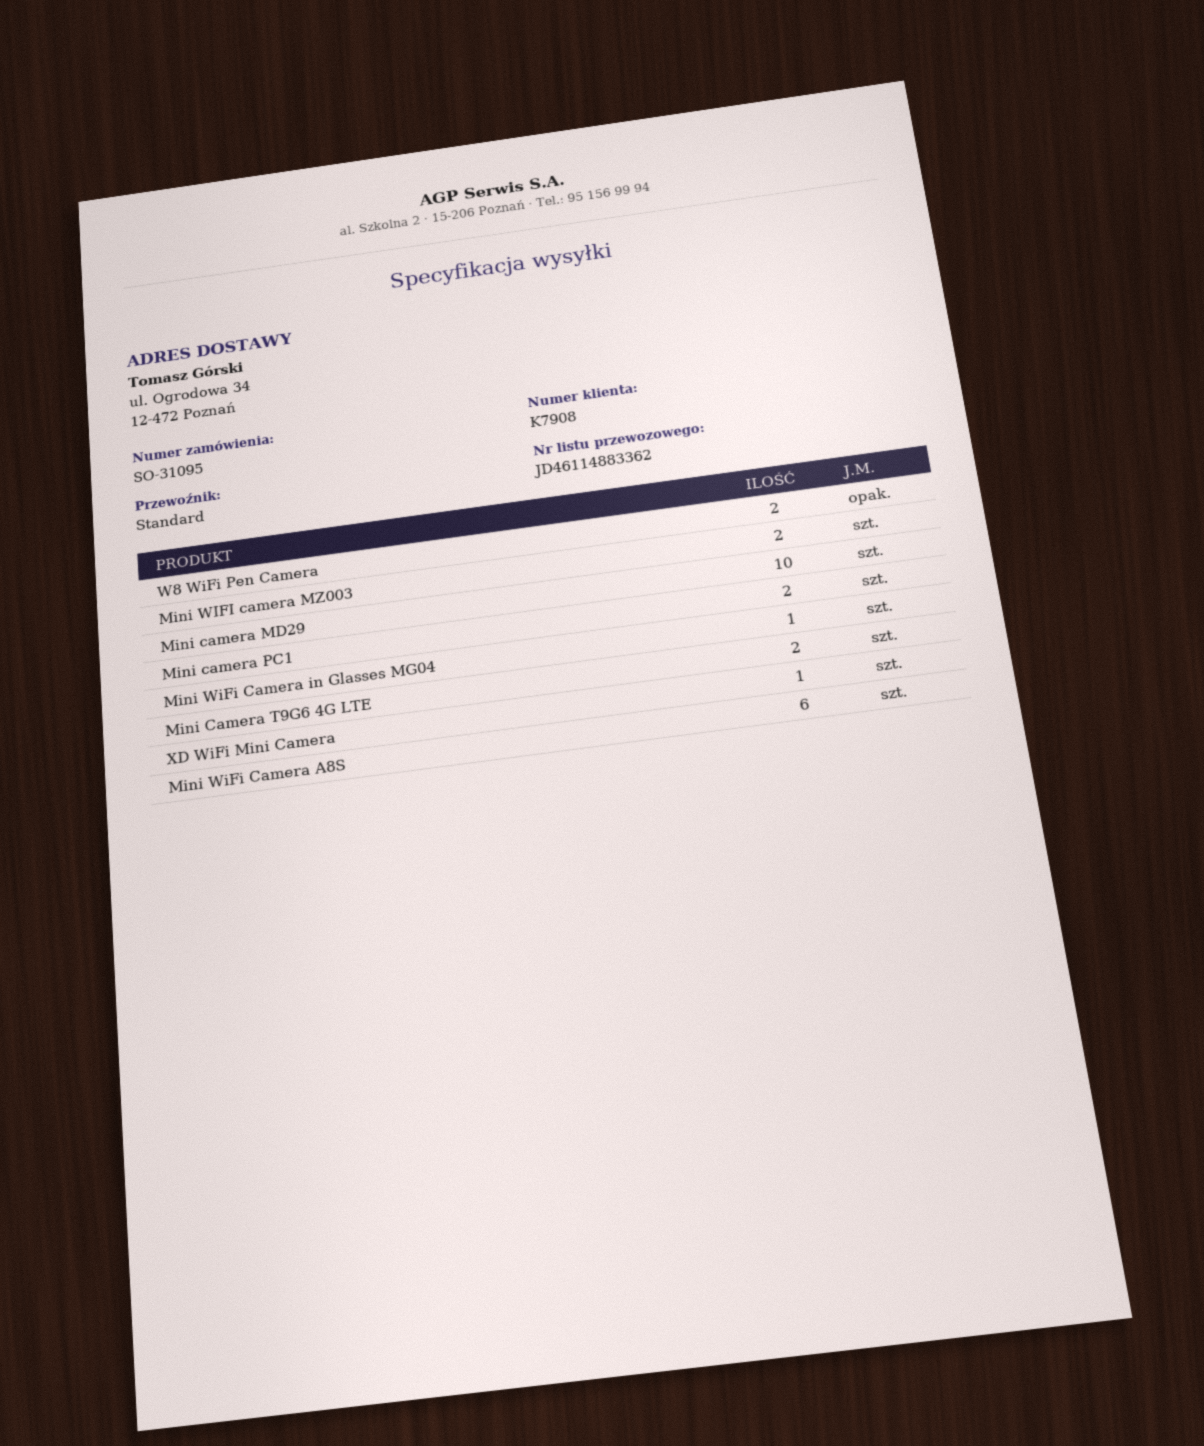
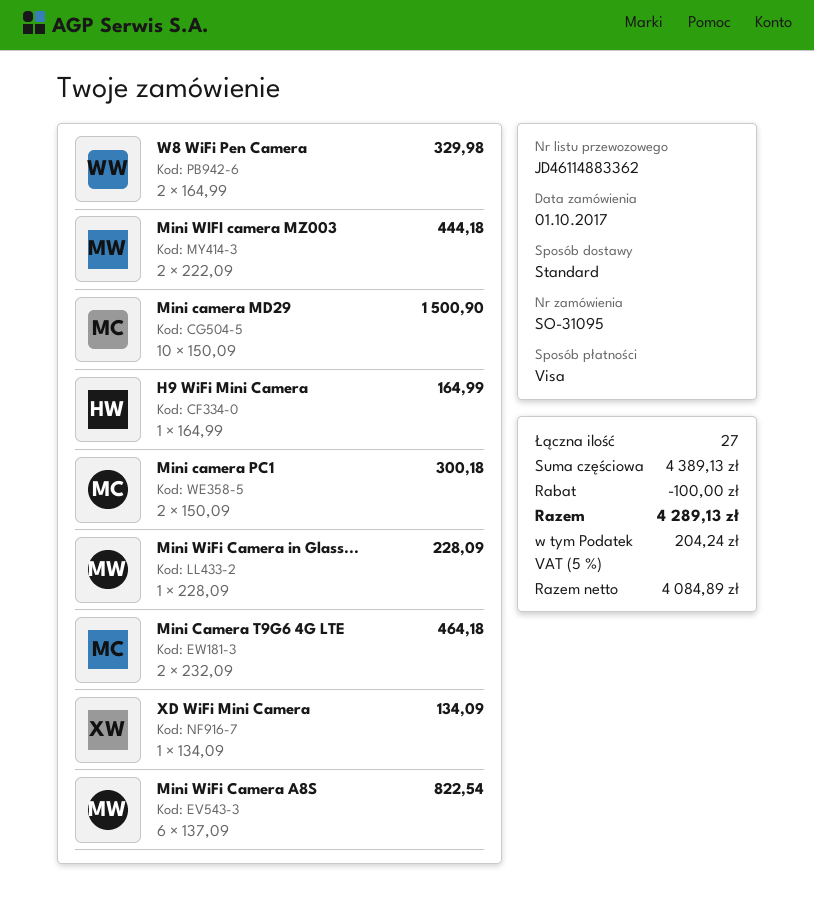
H9 WiFi Mini Camera: none -> 1

